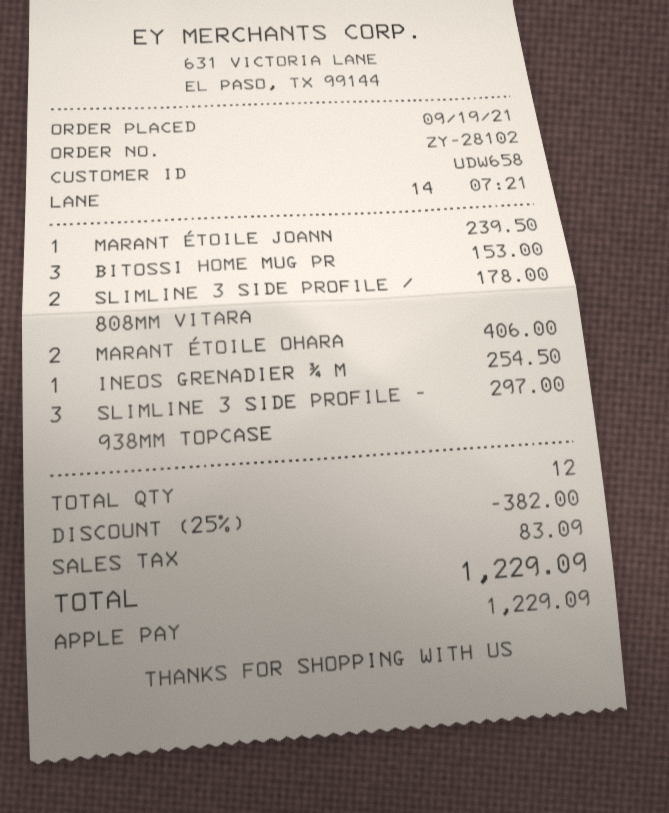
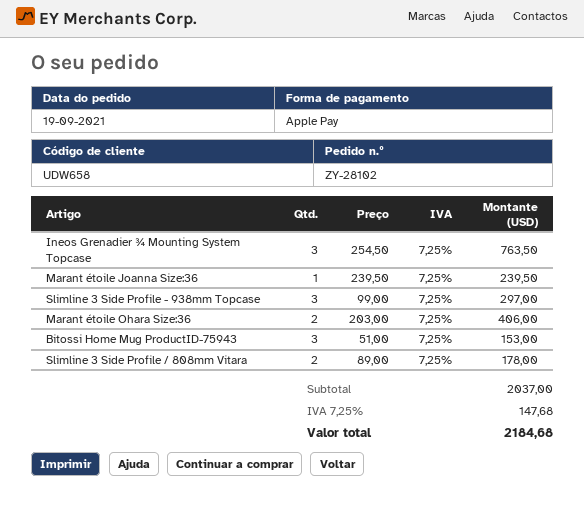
INEOS GRENADIER ¾ M: 1 for 254.50 -> 3 for 763.50
discount: 25% = 382.00 -> none
tax: 83.09 -> 147.68
total: 1229.09 -> 2184.68

